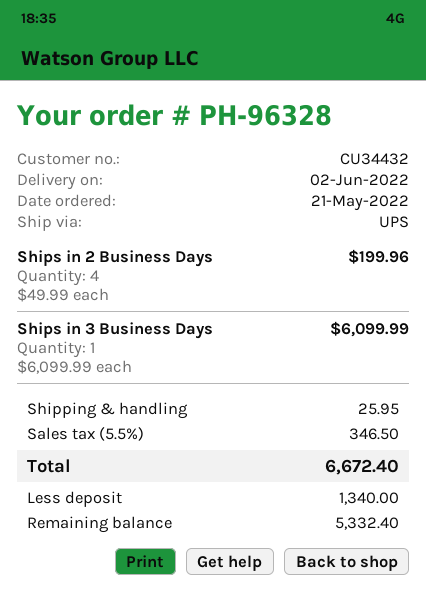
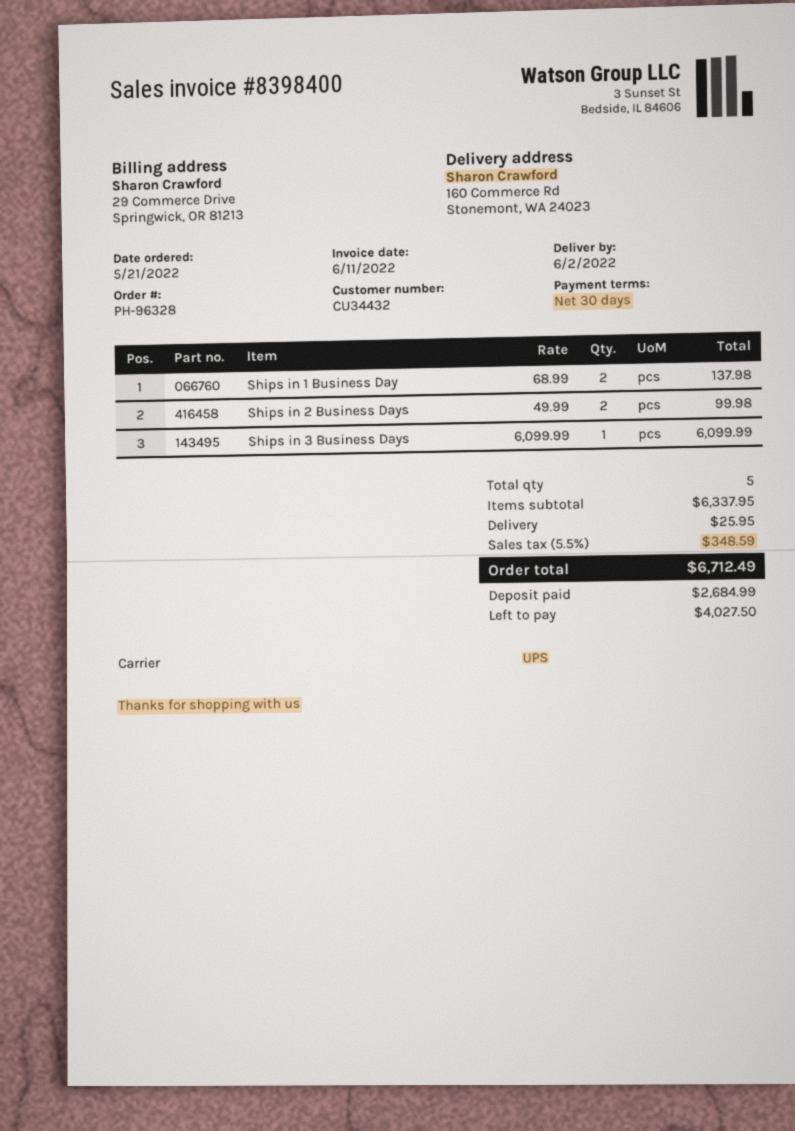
Ships in 2 Business Days: 4 x 49.99 = 199.96 -> 2 x 49.99 = 99.98
Ships in 1 Business Day: none -> 2 x 68.99 = 137.98
tax: 5.5% = 346.50 -> 5.5% = 348.59
total: 6672.40 -> 6712.49
deposit: 1340.00 -> 2684.99
balance: 5332.40 -> 4027.50

